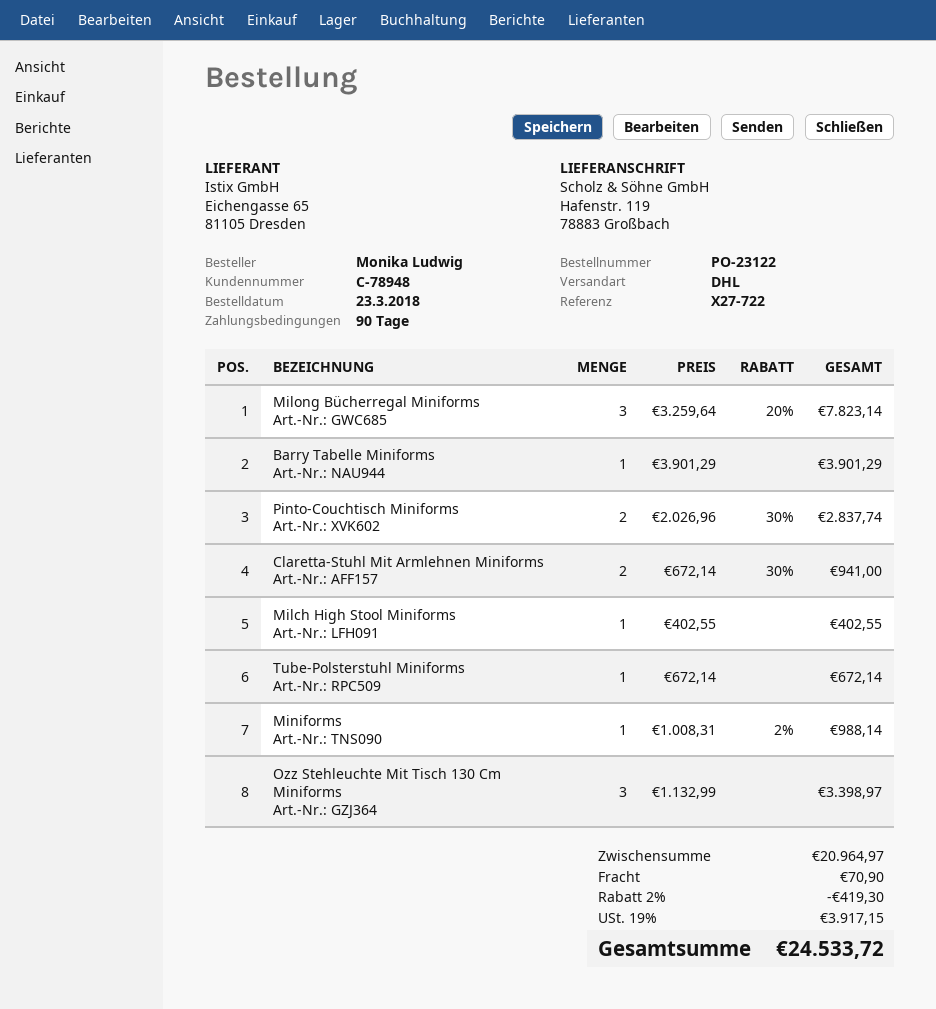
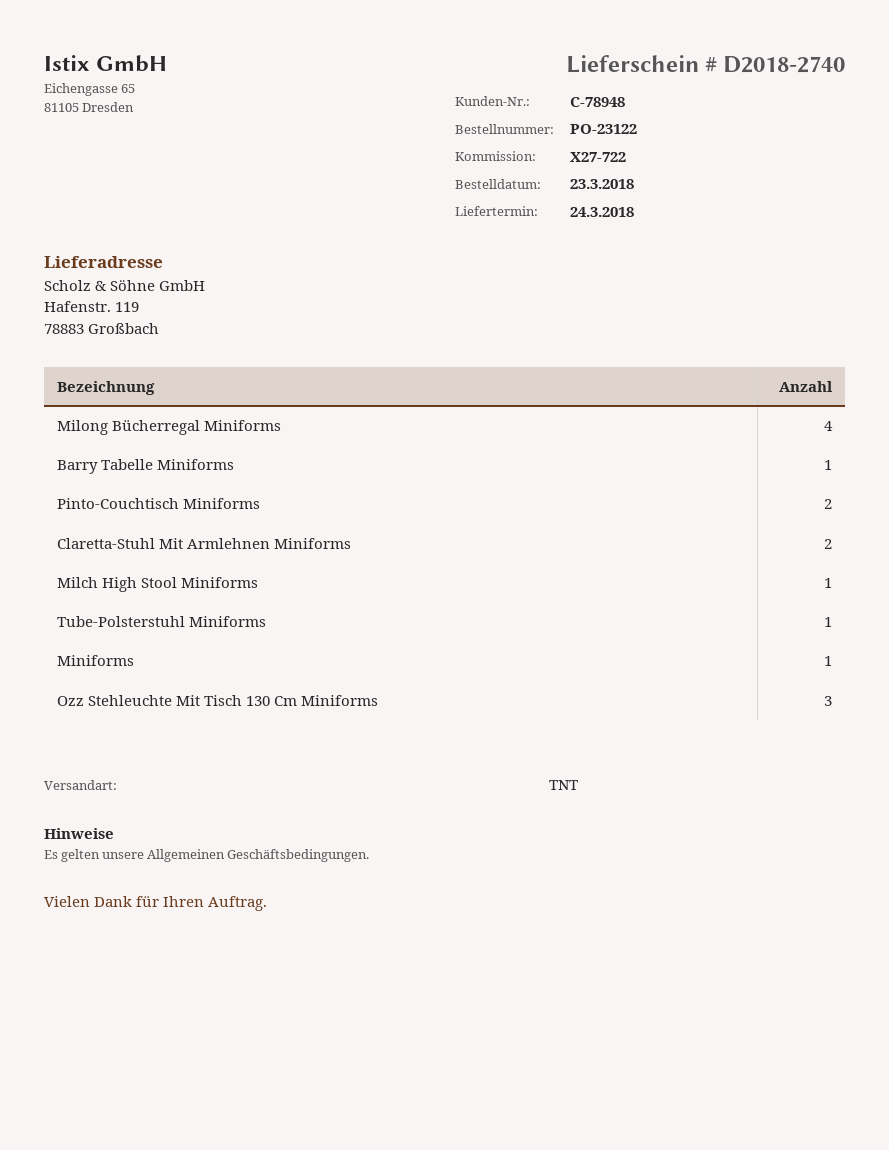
shipping method: DHL -> TNT
Milong Bücherregal Miniforms: 3 -> 4

